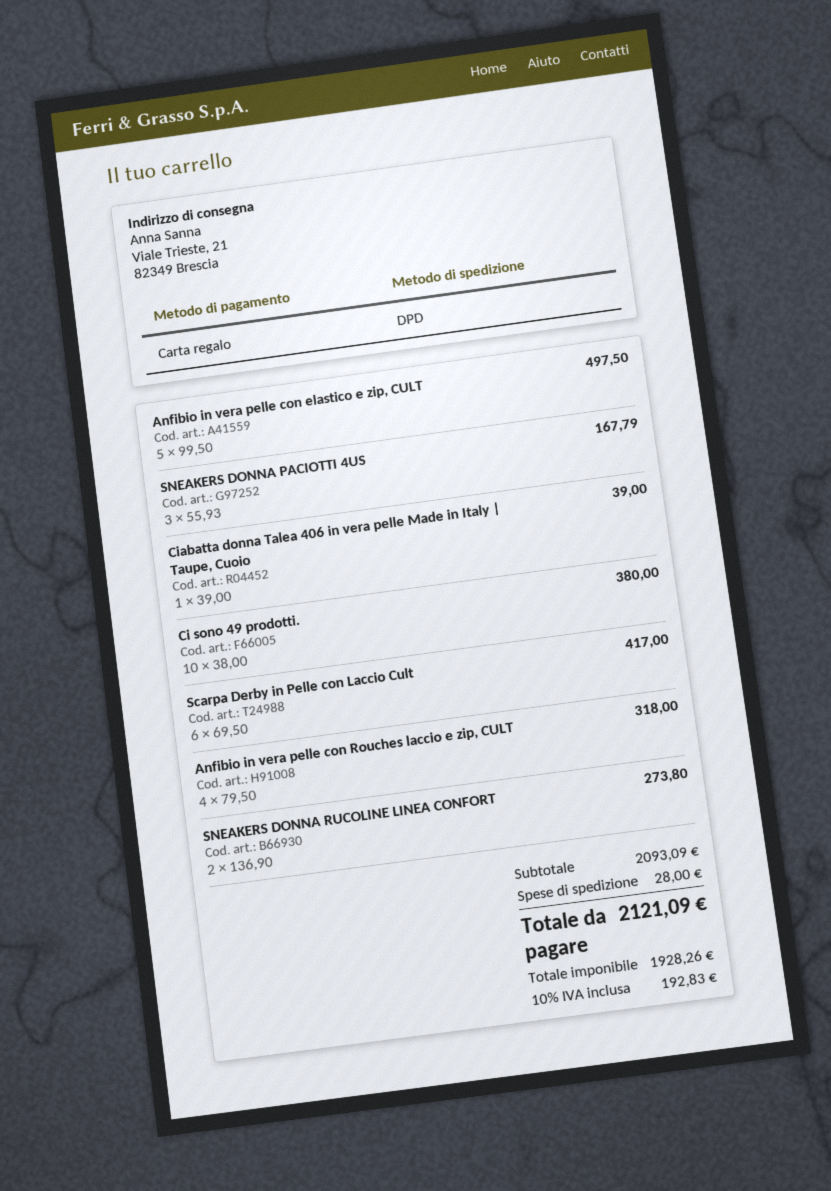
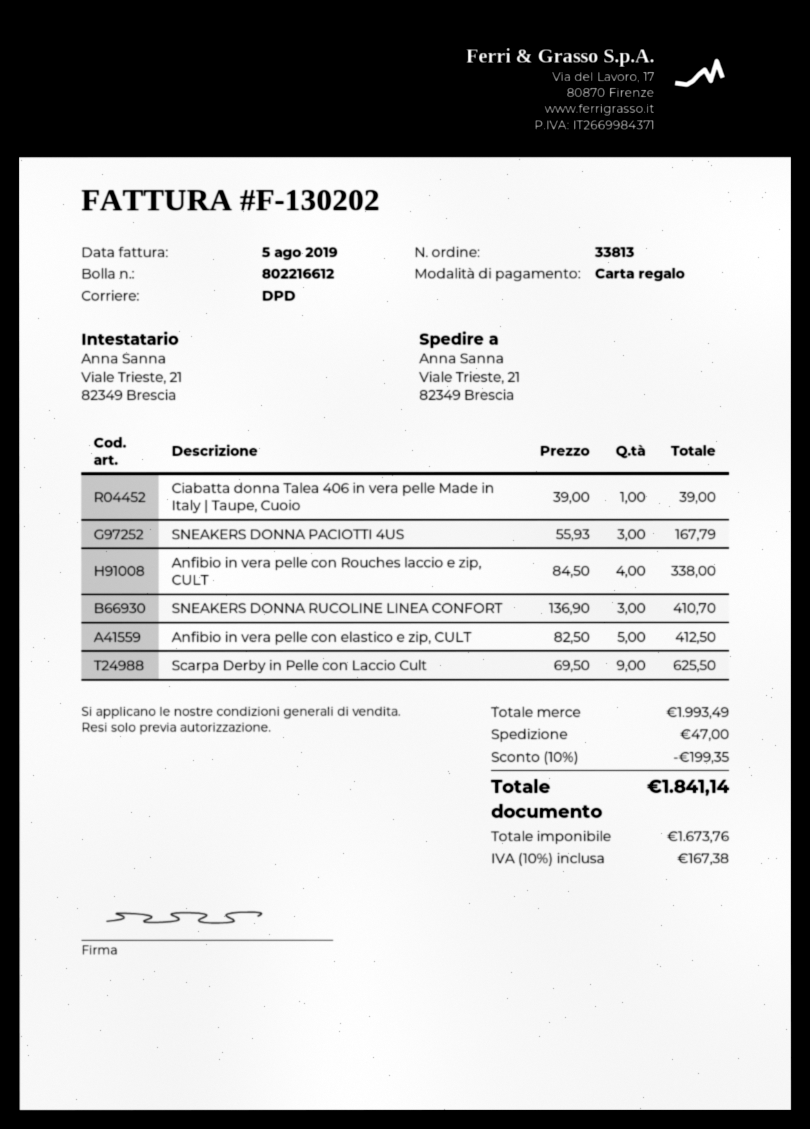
Anfibio in vera pelle con elastico e zip, CULT: 5 x 99.50 = 497.50 -> 5 x 82.50 = 412.50
Ci sono 49 prodotti.: 10 x 38.00 = 380.00 -> none
Scarpa Derby in Pelle con Laccio Cult: 6 x 69.50 = 417.00 -> 9 x 69.50 = 625.50
Anfibio in vera pelle con Rouches laccio e zip, CULT: 4 x 79.50 = 318.00 -> 4 x 84.50 = 338.00
SNEAKERS DONNA RUCOLINE LINEA CONFORT: 2 x 136.90 = 273.80 -> 3 x 136.90 = 410.70
subtotal: 2093.09 -> 1993.49
discount: none -> 10% = 199.35
shipping: 28.00 -> 47.00
net: 1928.26 -> 1673.76
tax: 10% = 192.83 -> 10% = 167.38
total: 2121.09 -> 1841.14

